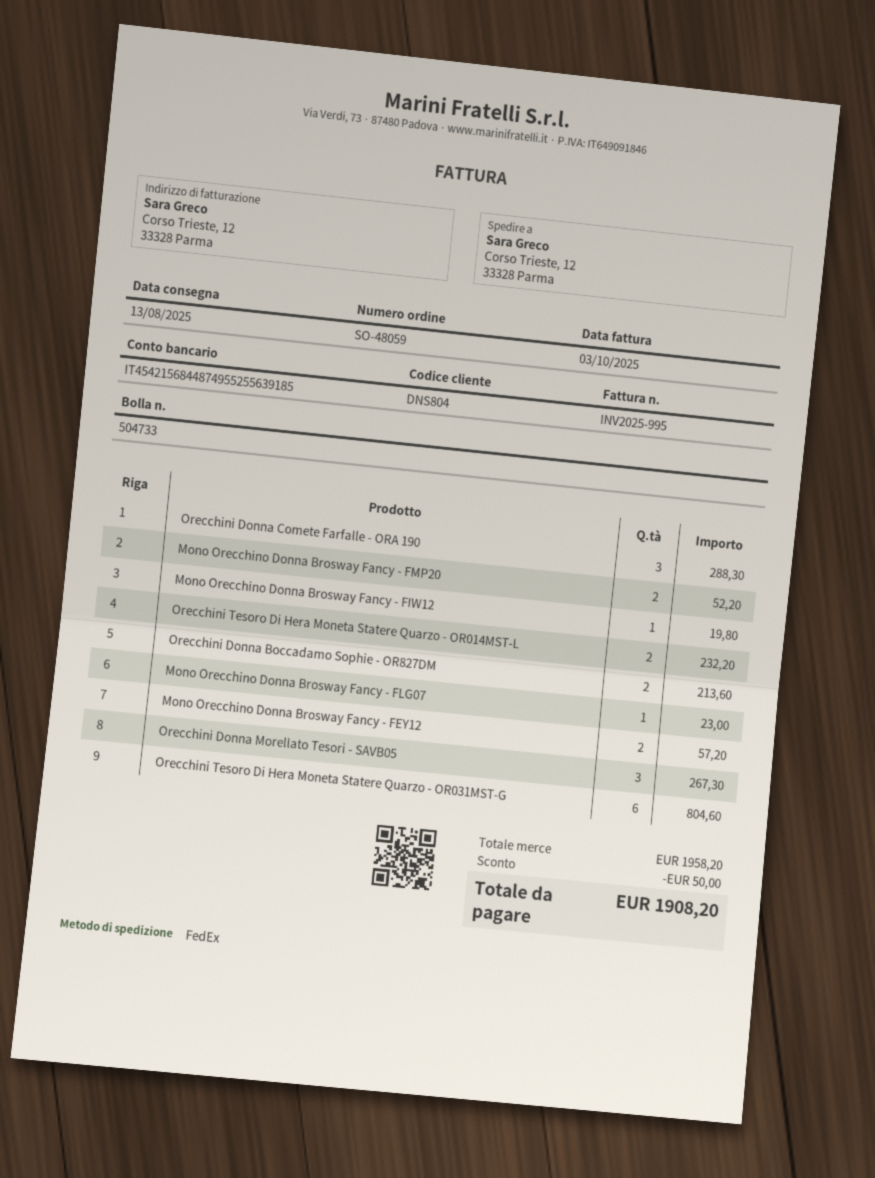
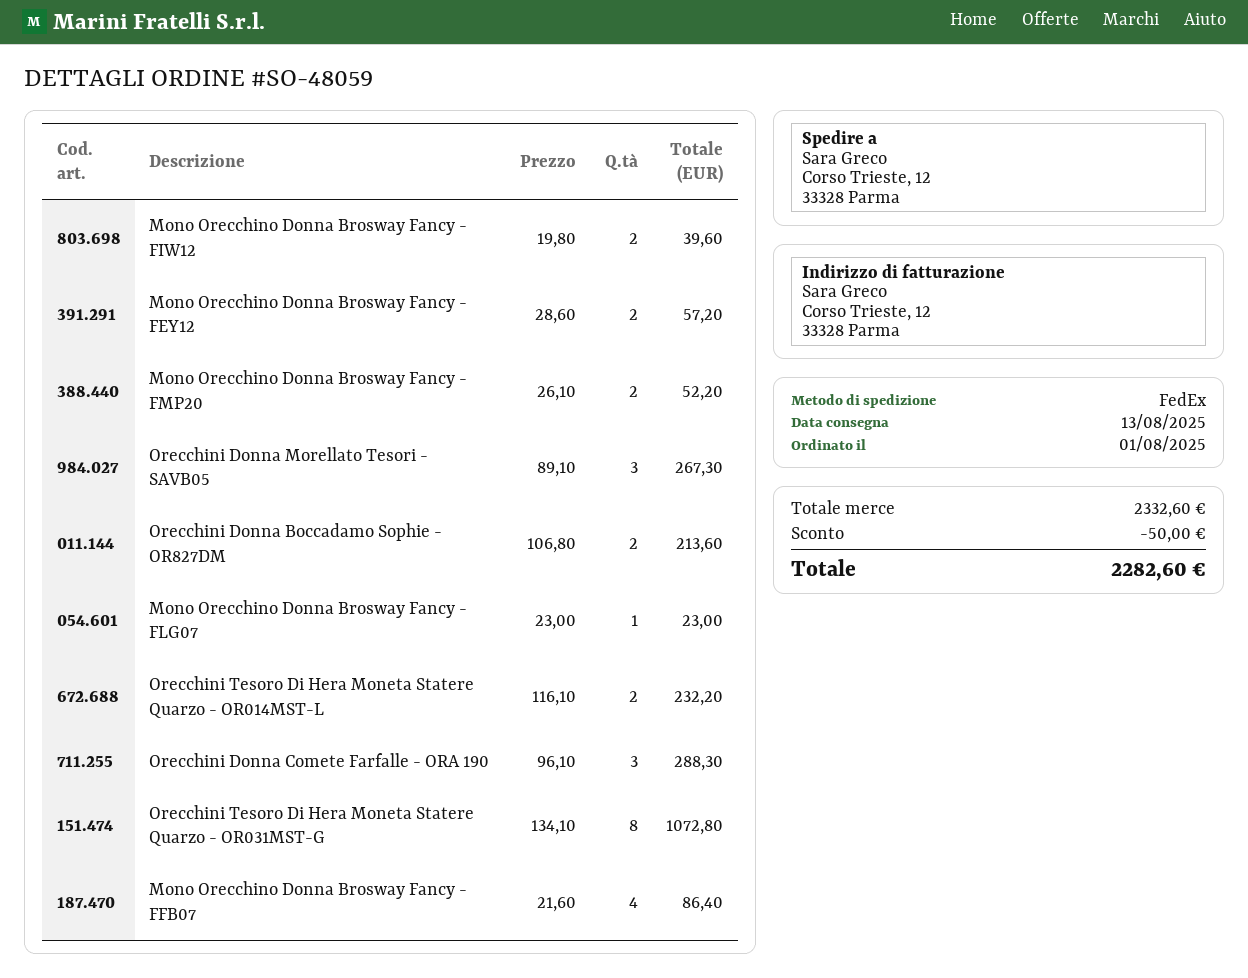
Mono Orecchino Donna Brosway Fancy - FIW12: 1 for 19.80 -> 2 for 39.60
Orecchini Tesoro Di Hera Moneta Statere Quarzo - OR031MST-G: 6 for 804.60 -> 8 for 1072.80
Mono Orecchino Donna Brosway Fancy - FFB07: none -> 4 for 86.40
subtotal: 1958.20 -> 2332.60
total: 1908.20 -> 2282.60

